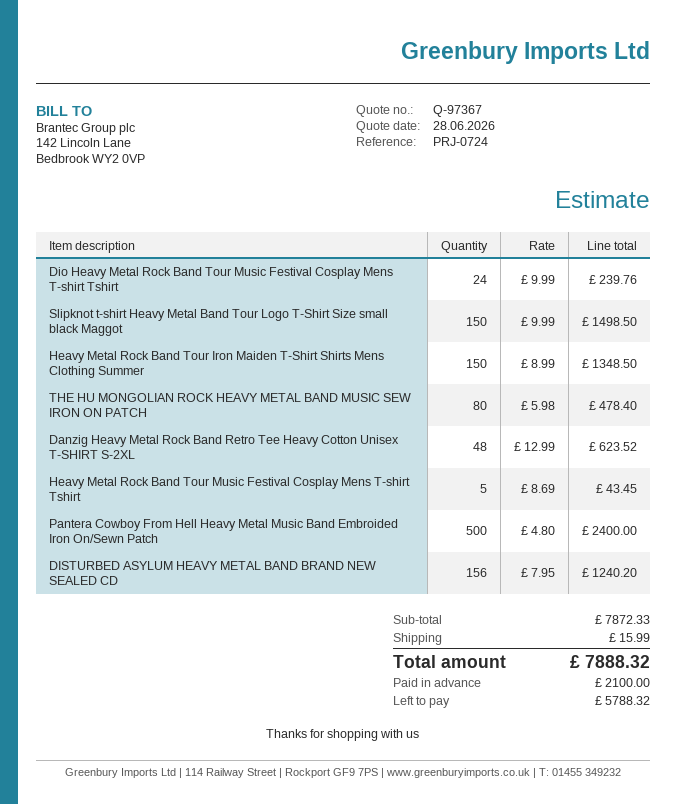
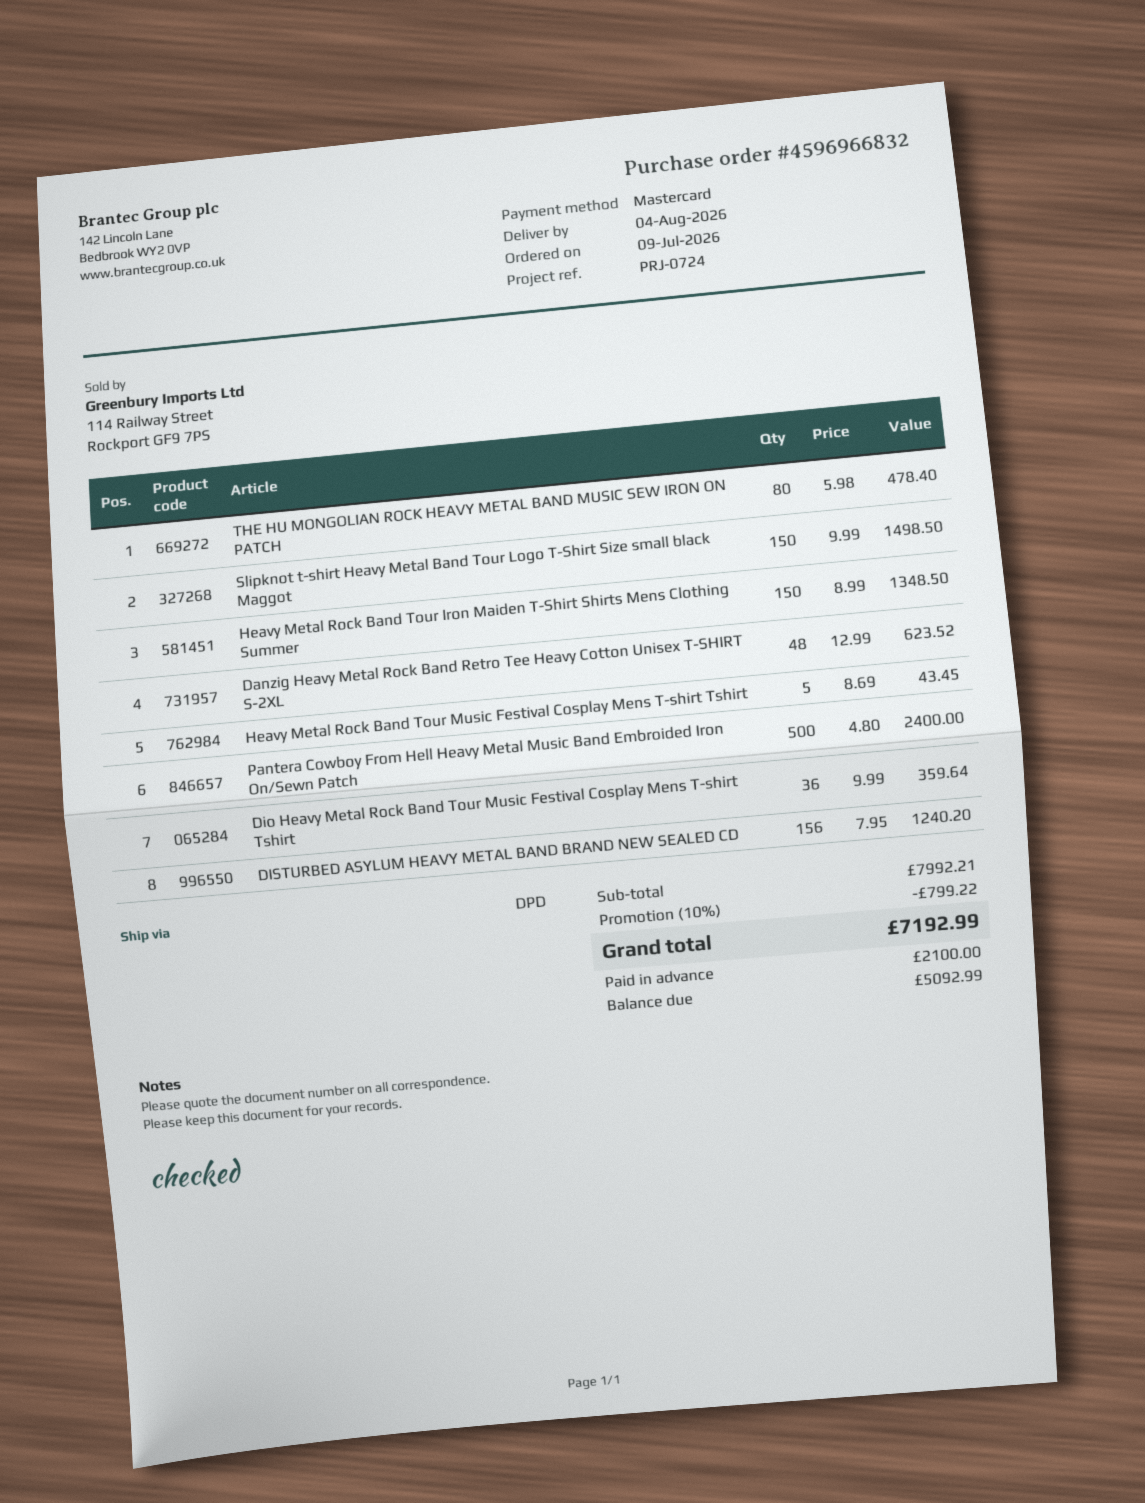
Dio Heavy Metal Rock Band Tour Music Festival Cosplay Mens T-shirt Tshirt: 24 x 9.99 = 239.76 -> 36 x 9.99 = 359.64
subtotal: 7872.33 -> 7992.21
discount: none -> 10% = 799.22
shipping: 15.99 -> none
total: 7888.32 -> 7192.99
balance: 5788.32 -> 5092.99

